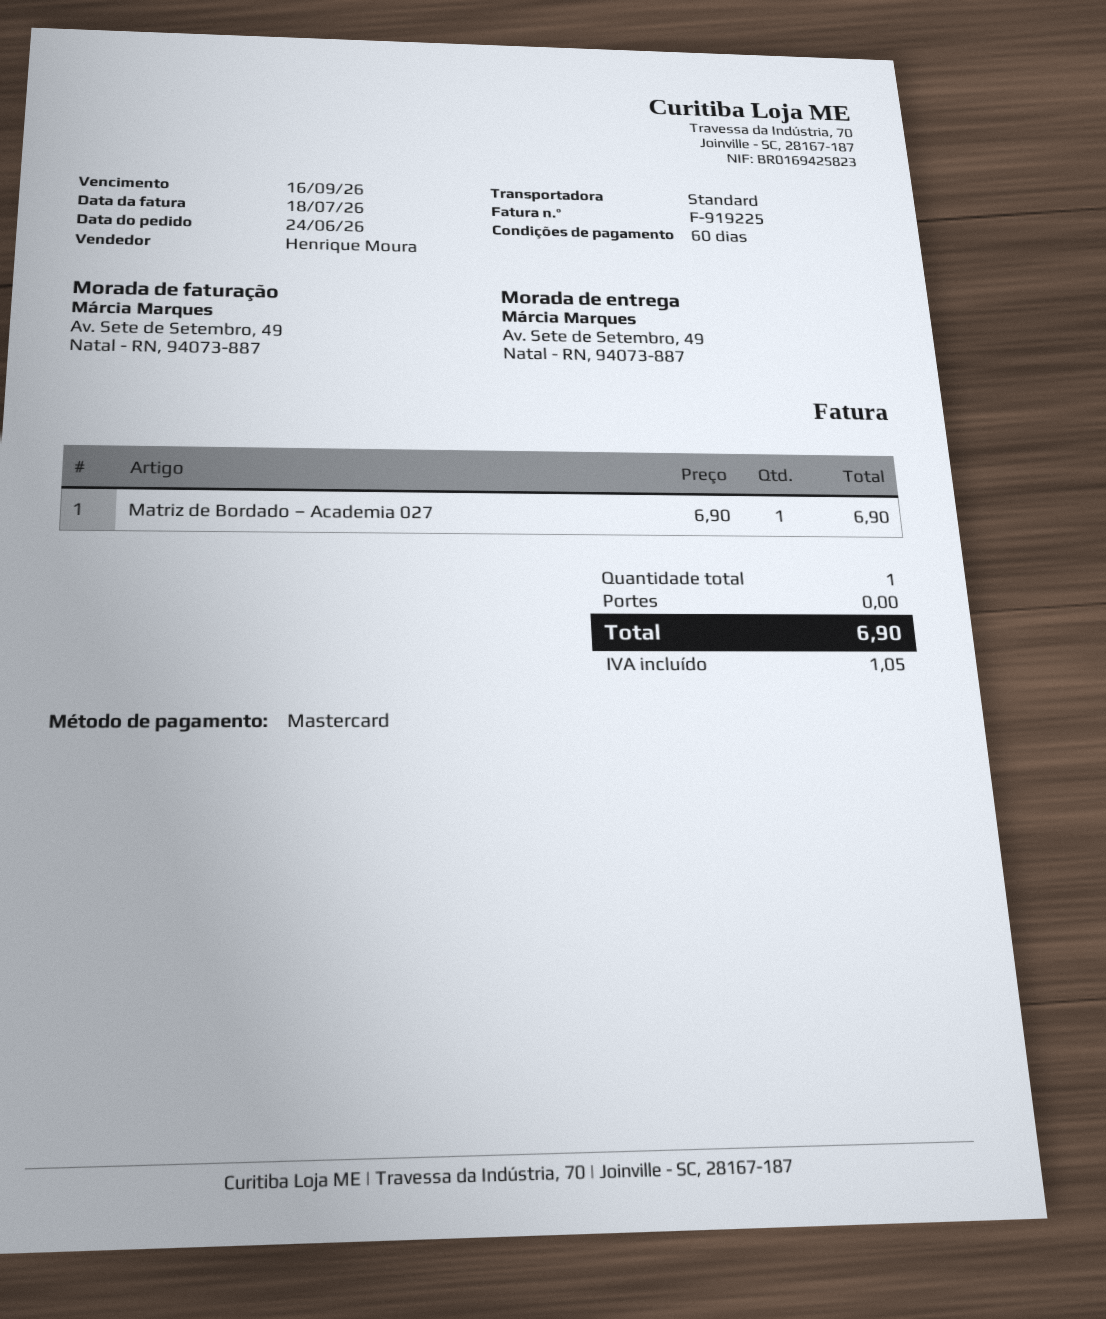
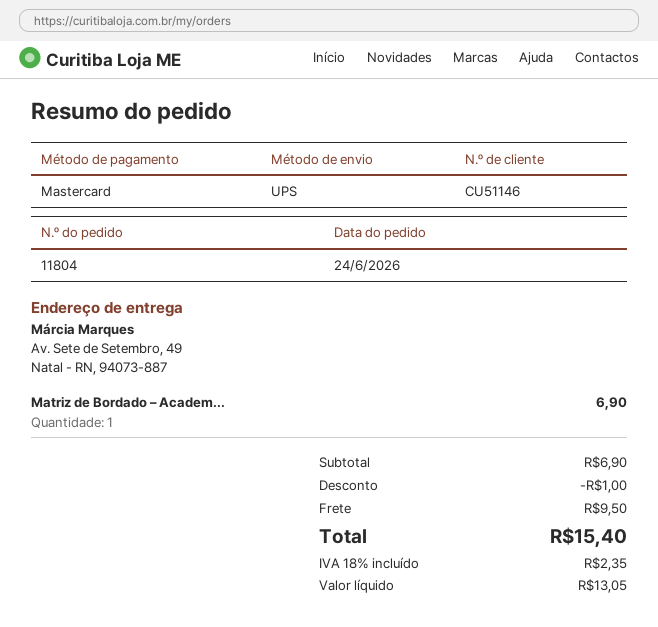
shipping method: standard -> UPS
discount: none -> 1.00
shipping: 0.00 -> 9.50
tax: 1.05 -> 2.35
total: 6.90 -> 15.40

